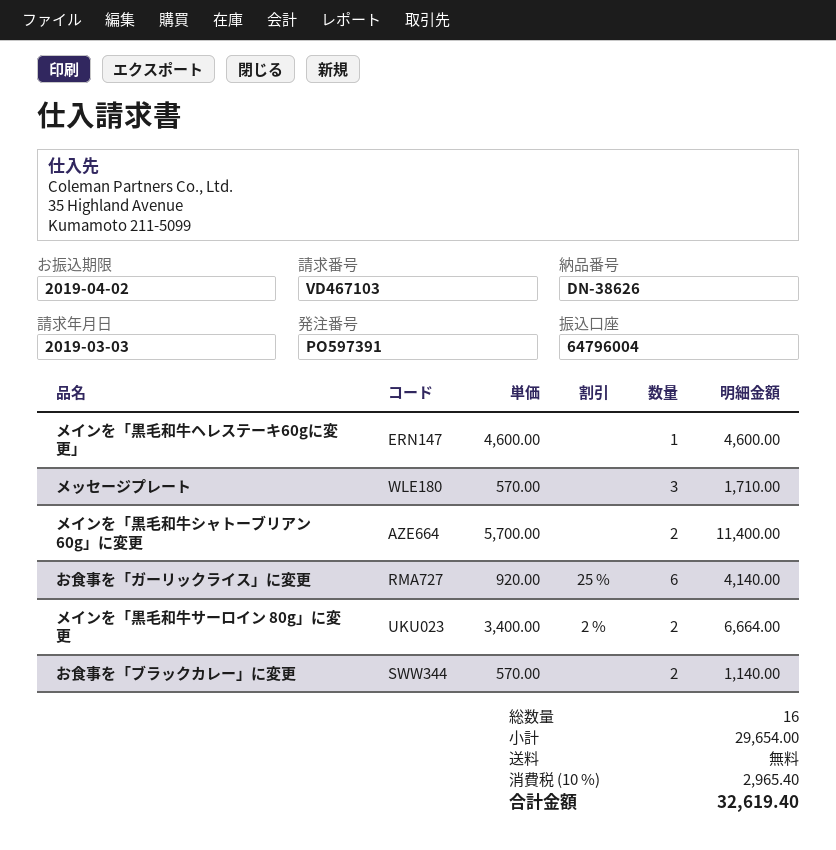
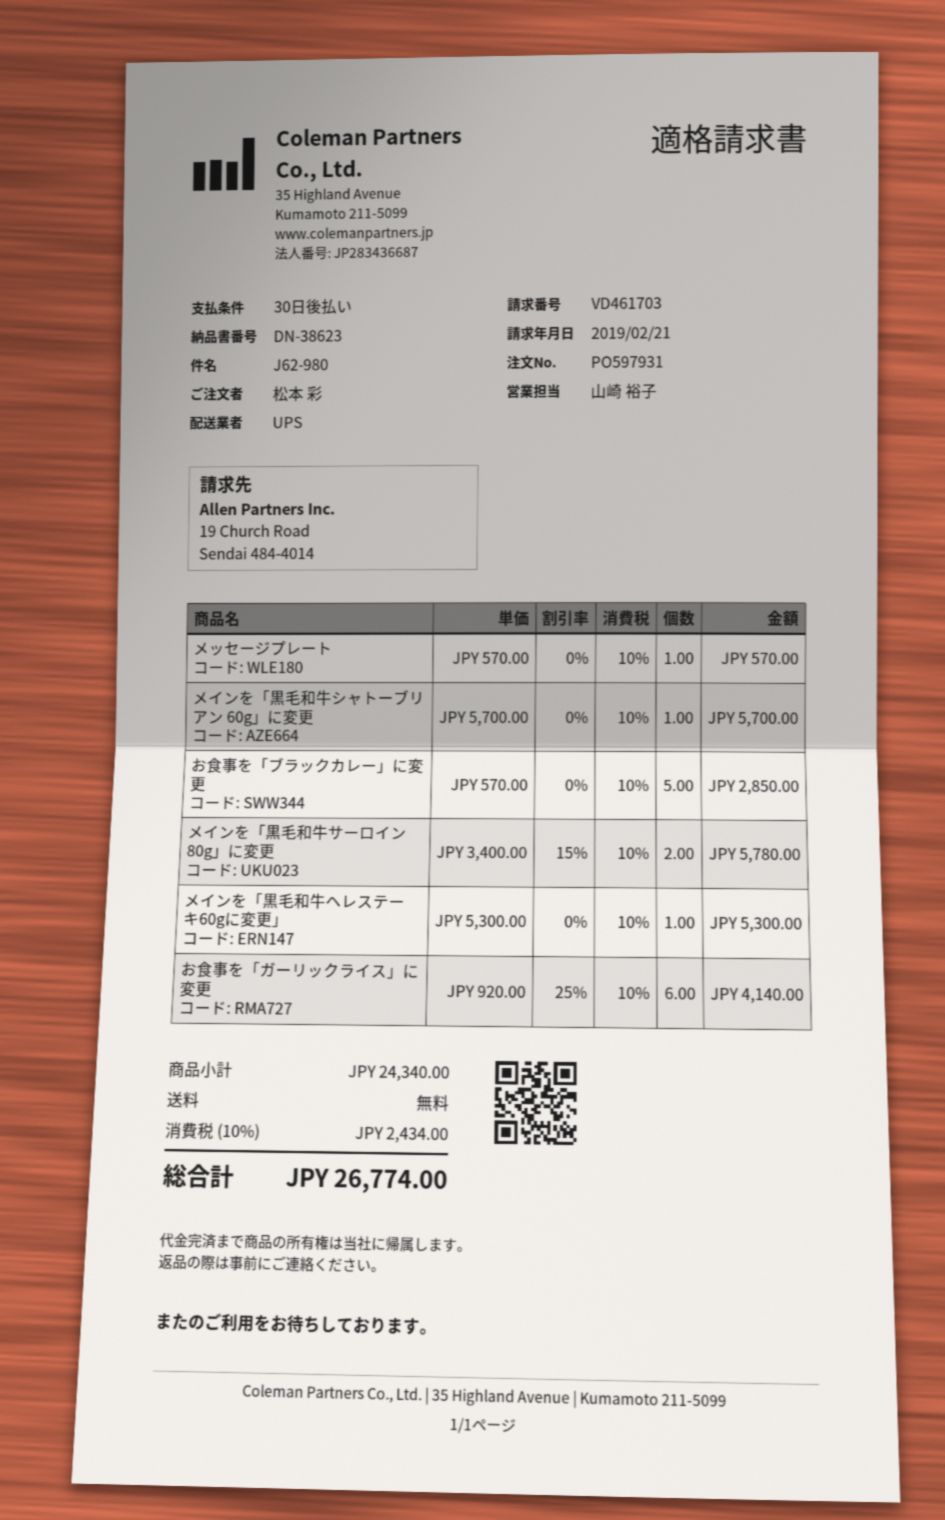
order number: PO597391 -> PO597931
delivery note number: DN-38626 -> DN-38623
invoice number: VD467103 -> VD461703
invoice date: 2019-03-03 -> 2019-02-21
メインを「黒毛和牛ヘレステーキ60gに変更」: 1 x 4600.00 = 4600.00 -> 1 x 5300.00 = 5300.00
メッセージプレート: 3 x 570.00 = 1710.00 -> 1 x 570.00 = 570.00
メインを「黒毛和牛シャトーブリアン 60g」に変更: 2 x 5700.00 = 11400.00 -> 1 x 5700.00 = 5700.00
メインを「黒毛和牛サーロイン 80g」に変更: 2 x 3400.00 - 2% = 6664.00 -> 2 x 3400.00 - 15% = 5780.00
お食事を「ブラックカレー」に変更: 2 x 570.00 = 1140.00 -> 5 x 570.00 = 2850.00
subtotal: 29654.00 -> 24340.00
tax: 10% = 2965.40 -> 10% = 2434.00
total: 32619.40 -> 26774.00

